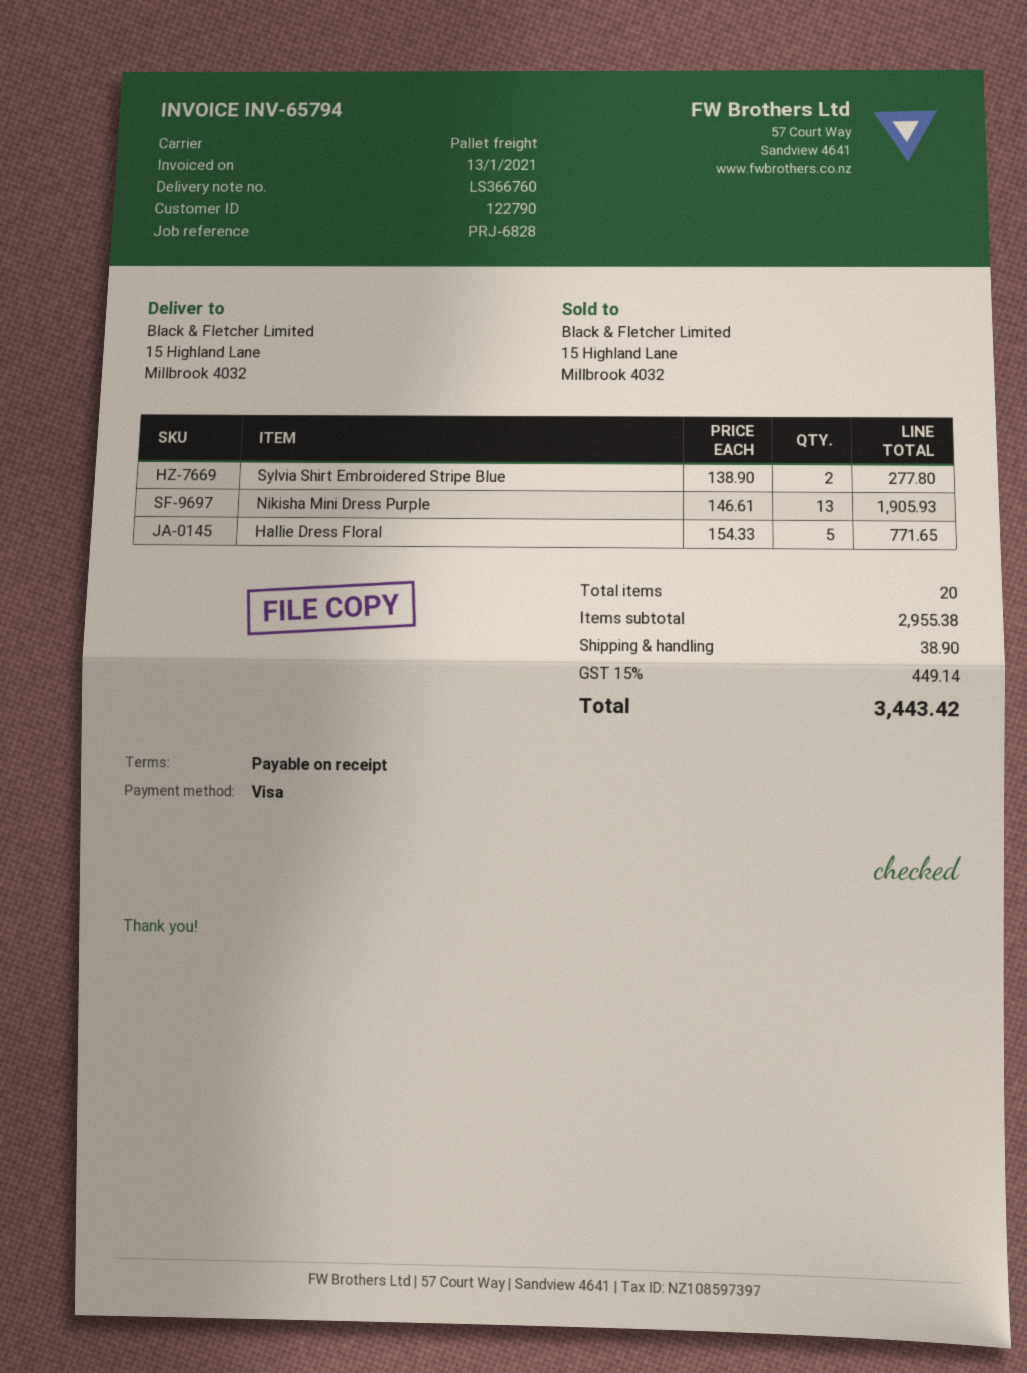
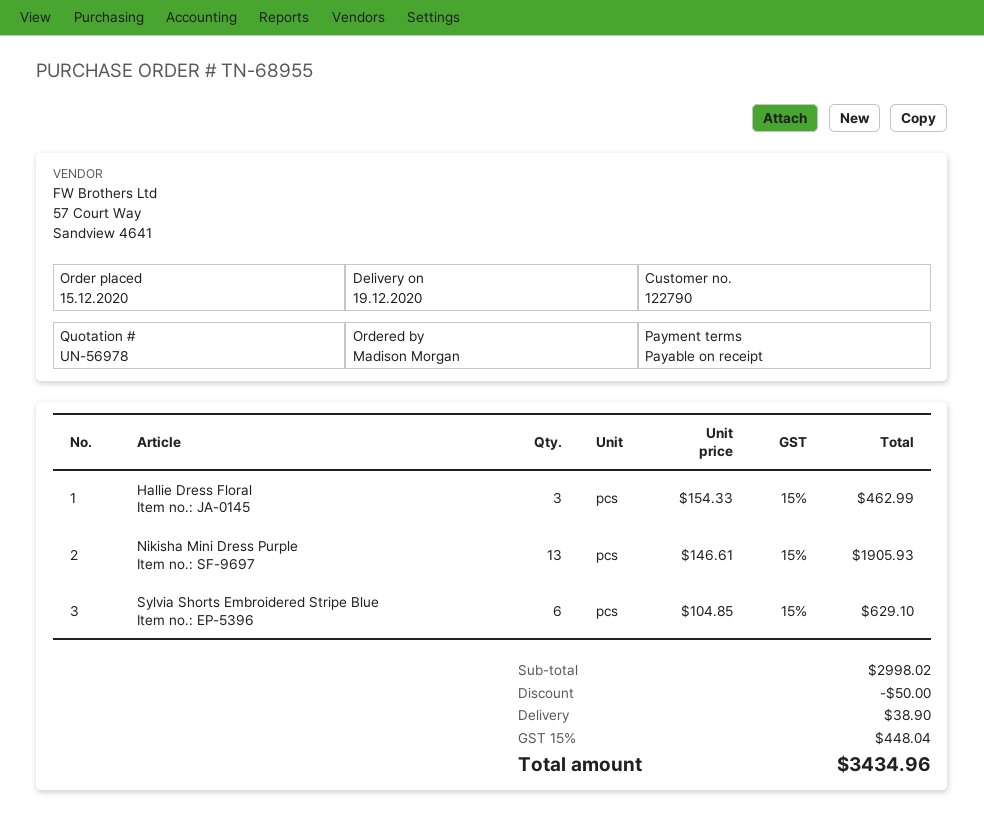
Sylvia Shirt Embroidered Stripe Blue: 2 x 138.90 = 277.80 -> none
Hallie Dress Floral: 5 x 154.33 = 771.65 -> 3 x 154.33 = 462.99
Sylvia Shorts Embroidered Stripe Blue: none -> 6 x 104.85 = 629.10
subtotal: 2955.38 -> 2998.02
discount: none -> 50.00
tax: 15% = 449.14 -> 15% = 448.04
total: 3443.42 -> 3434.96

